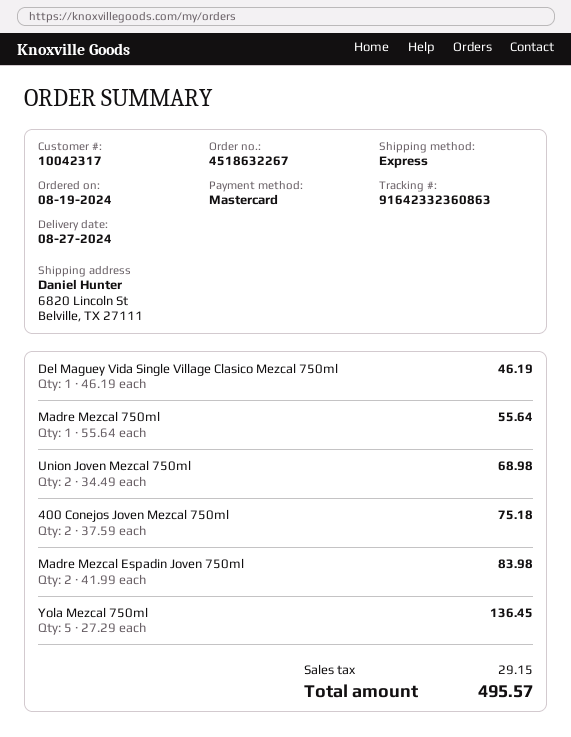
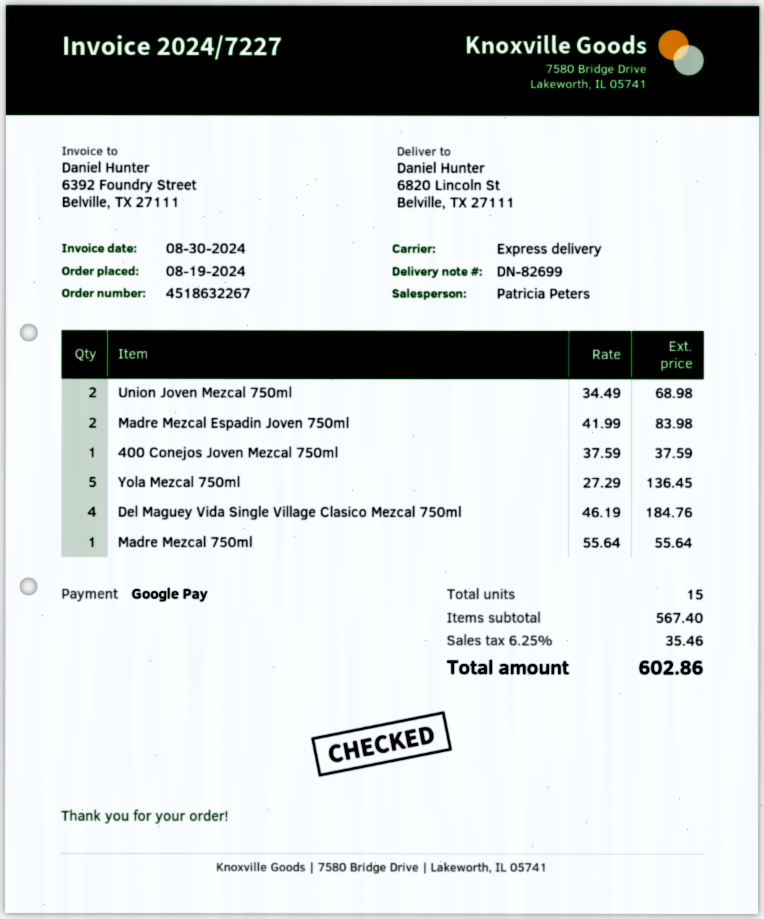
payment method: Mastercard -> Google Pay
Del Maguey Vida Single Village Clasico Mezcal 750ml: 1 x 46.19 = 46.19 -> 4 x 46.19 = 184.76
400 Conejos Joven Mezcal 750ml: 2 x 37.59 = 75.18 -> 1 x 37.59 = 37.59
tax: 29.15 -> 35.46
total: 495.57 -> 602.86

